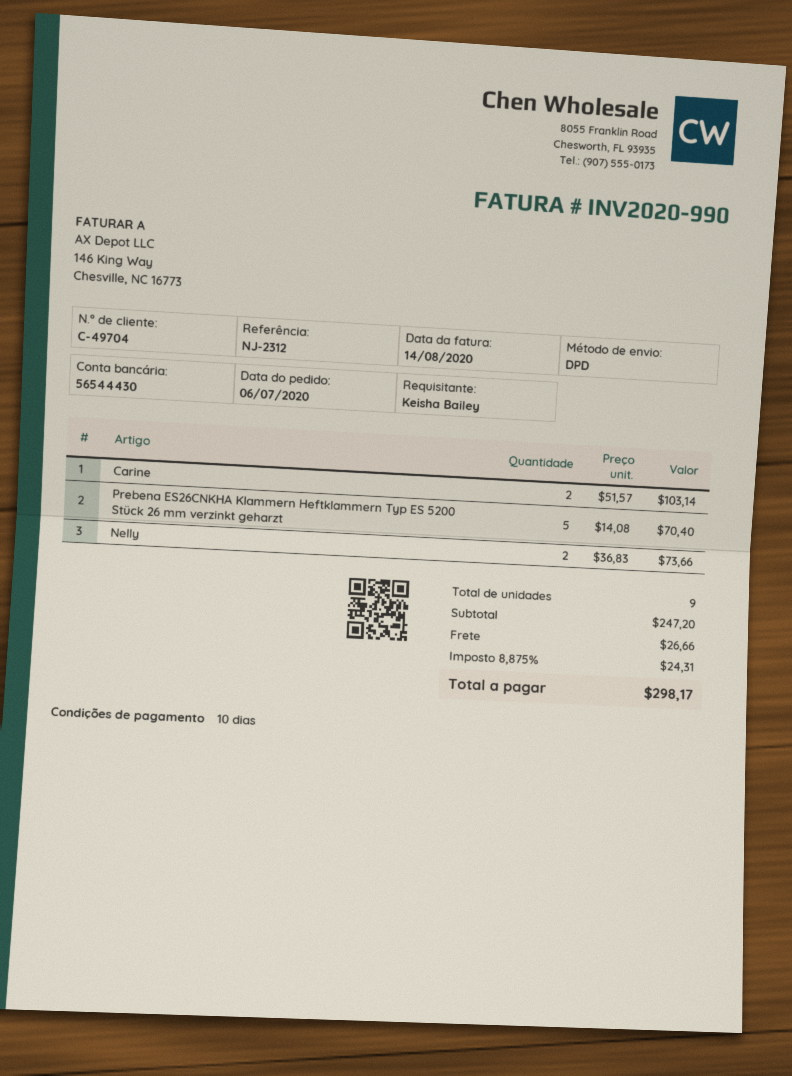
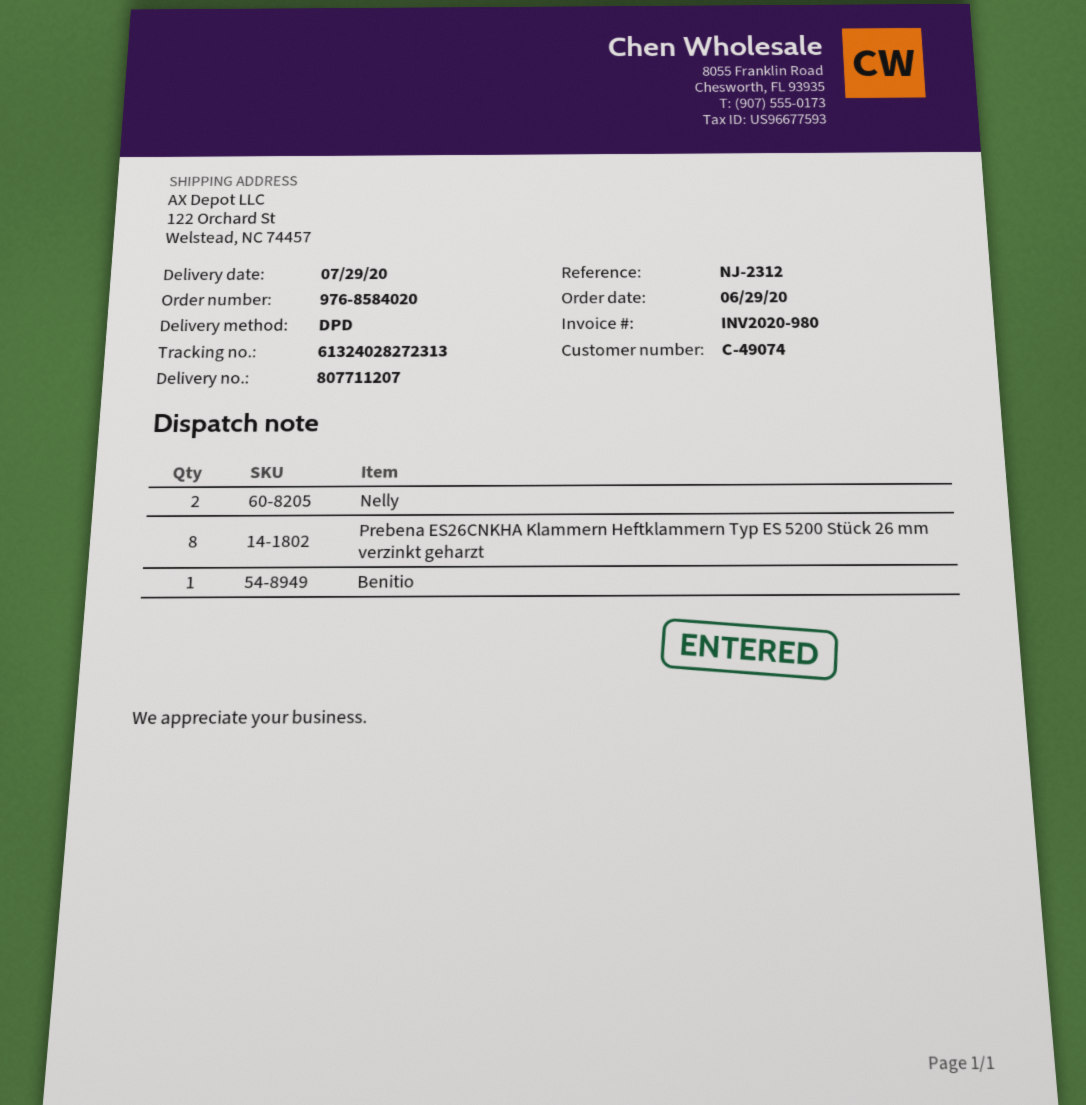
order date: 2020-07-06 -> 2020-06-29
invoice number: INV2020-990 -> INV2020-980
customer number: C-49704 -> C-49074
Carine: 2 -> none
Prebena ES26CNKHA Klammern Heftklammern Typ ES 5200 Stück 26 mm verzinkt geharzt: 5 -> 8
Benitio: none -> 1

